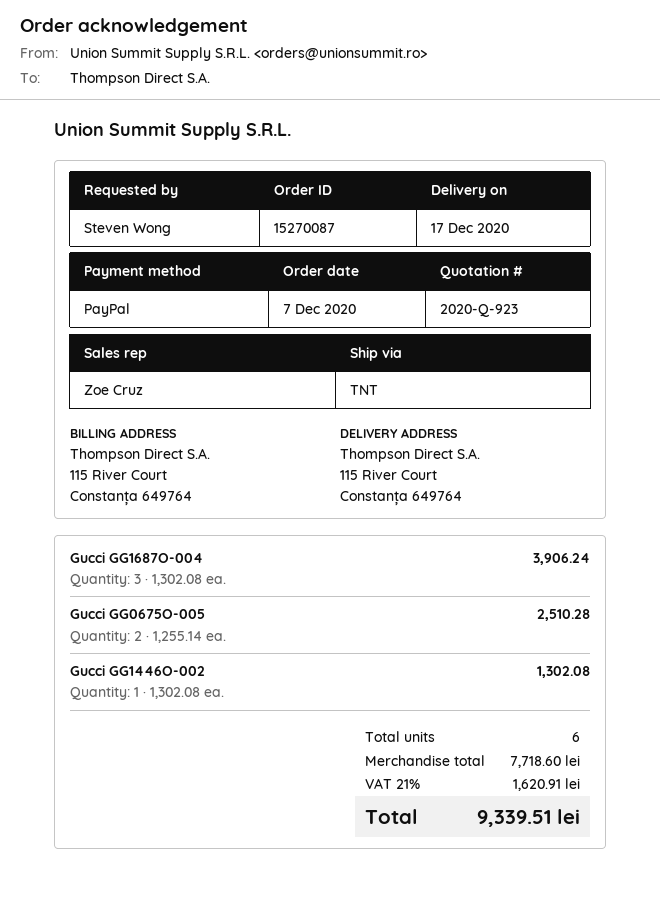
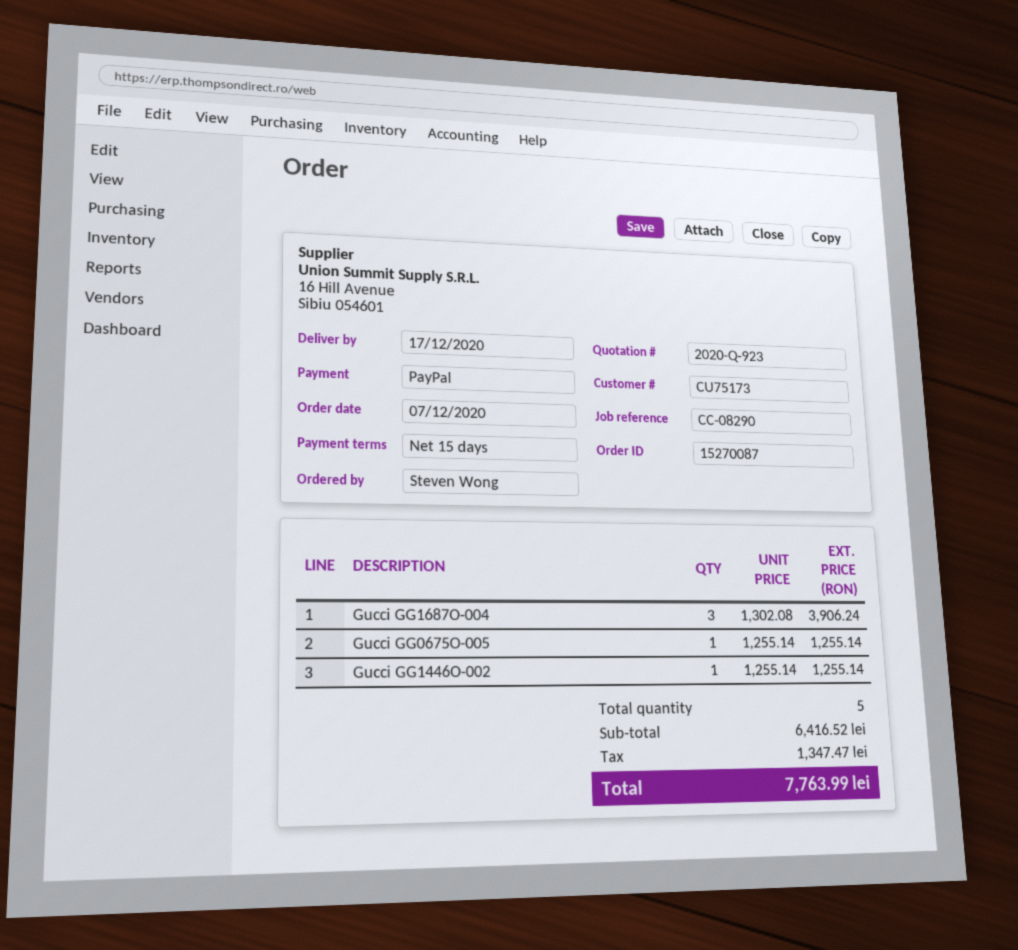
Gucci GG0675O-005: 2 x 1255.14 = 2510.28 -> 1 x 1255.14 = 1255.14
Gucci GG1446O-002: 1 x 1302.08 = 1302.08 -> 1 x 1255.14 = 1255.14
total quantity: 6 -> 5
subtotal: 7718.60 -> 6416.52
tax: 1620.91 -> 1347.47
total: 9339.51 -> 7763.99

